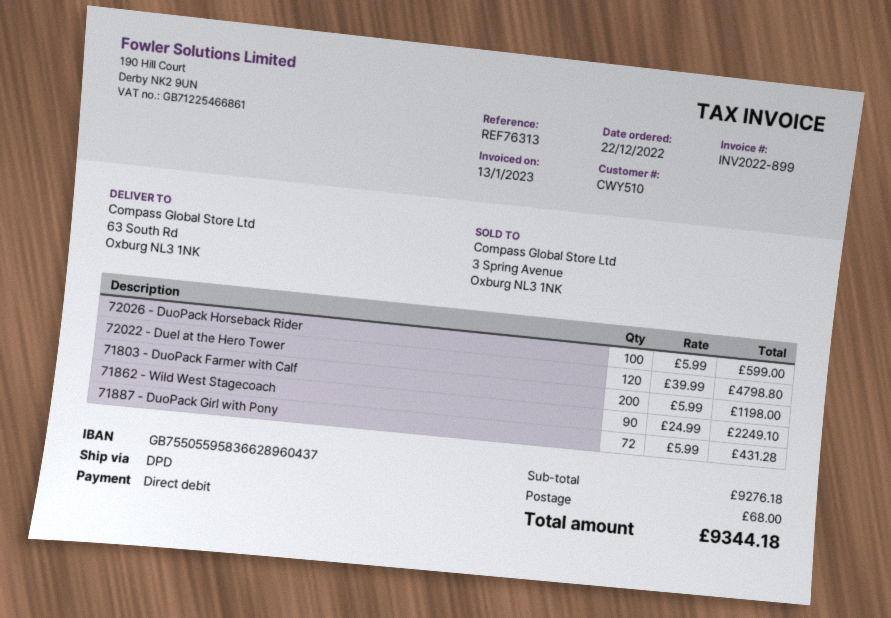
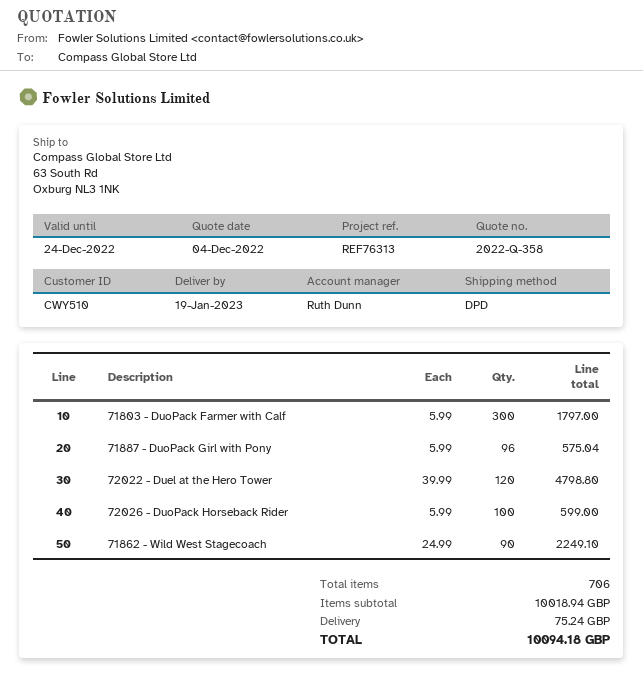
71803 - DuoPack Farmer with Calf: 200 x 5.99 = 1198.00 -> 300 x 5.99 = 1797.00
71887 - DuoPack Girl with Pony: 72 x 5.99 = 431.28 -> 96 x 5.99 = 575.04
subtotal: 9276.18 -> 10018.94
shipping: 68.00 -> 75.24
total: 9344.18 -> 10094.18

